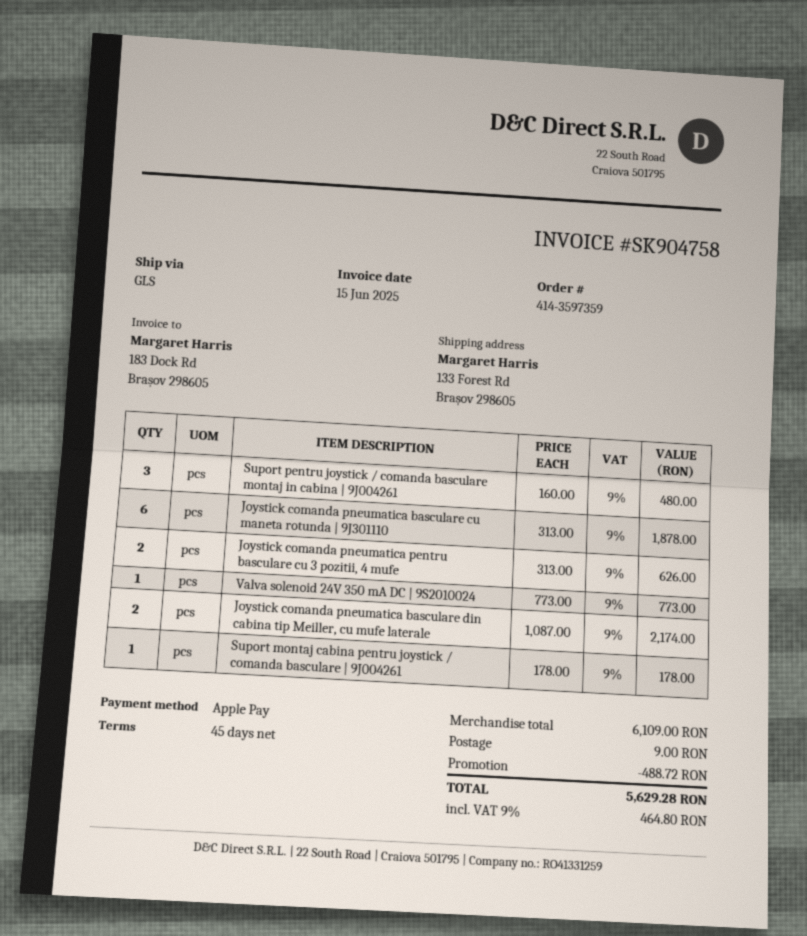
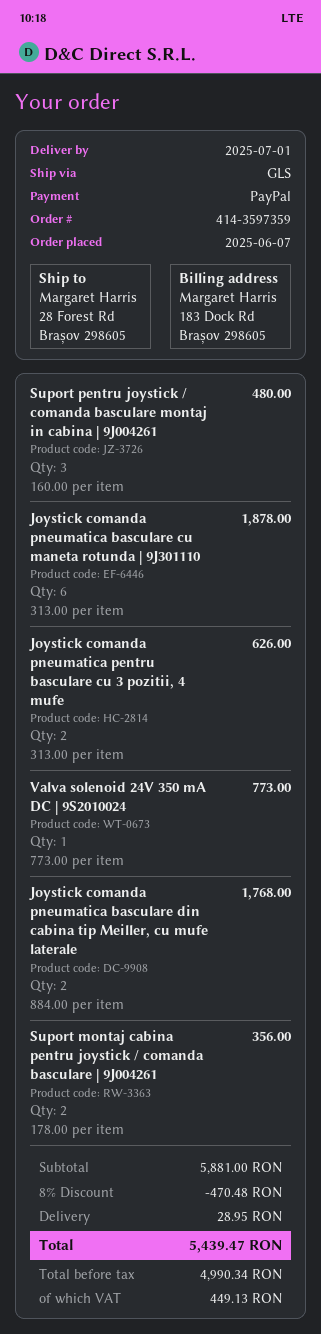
payment method: Apple Pay -> PayPal
ship to: 133 Forest Rd, Brașov 298605 -> 28 Forest Rd, Brașov 298605
Joystick comanda pneumatica basculare din cabina tip Meiller, cu mufe laterale: 2 x 1087.00 = 2174.00 -> 2 x 884.00 = 1768.00
Suport montaj cabina pentru joystick / comanda basculare | 9J004261: 1 x 178.00 = 178.00 -> 2 x 178.00 = 356.00
subtotal: 6109.00 -> 5881.00
discount: 488.72 -> 470.48
shipping: 9.00 -> 28.95
tax: 464.80 -> 449.13
total: 5629.28 -> 5439.47

